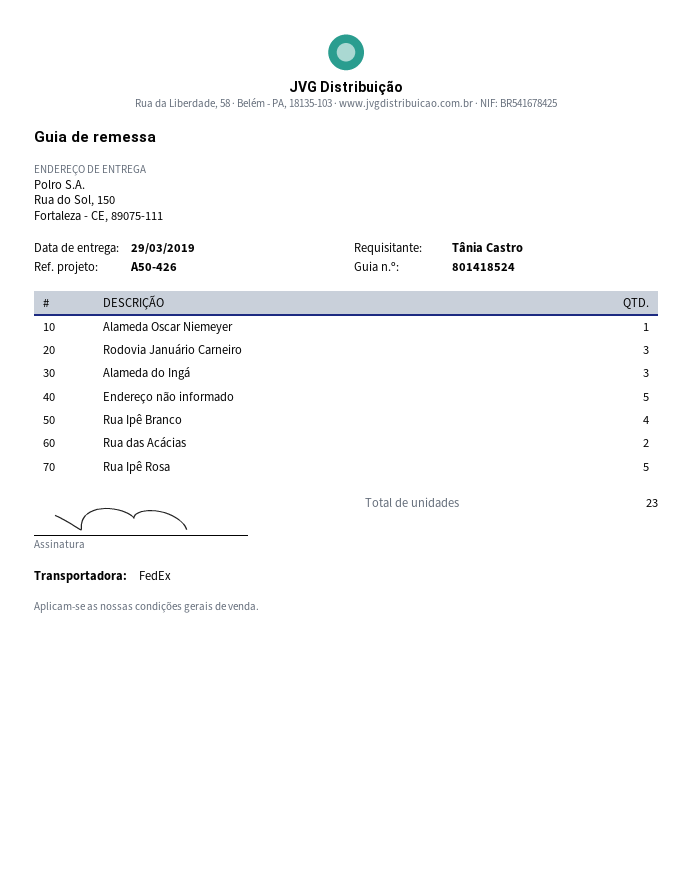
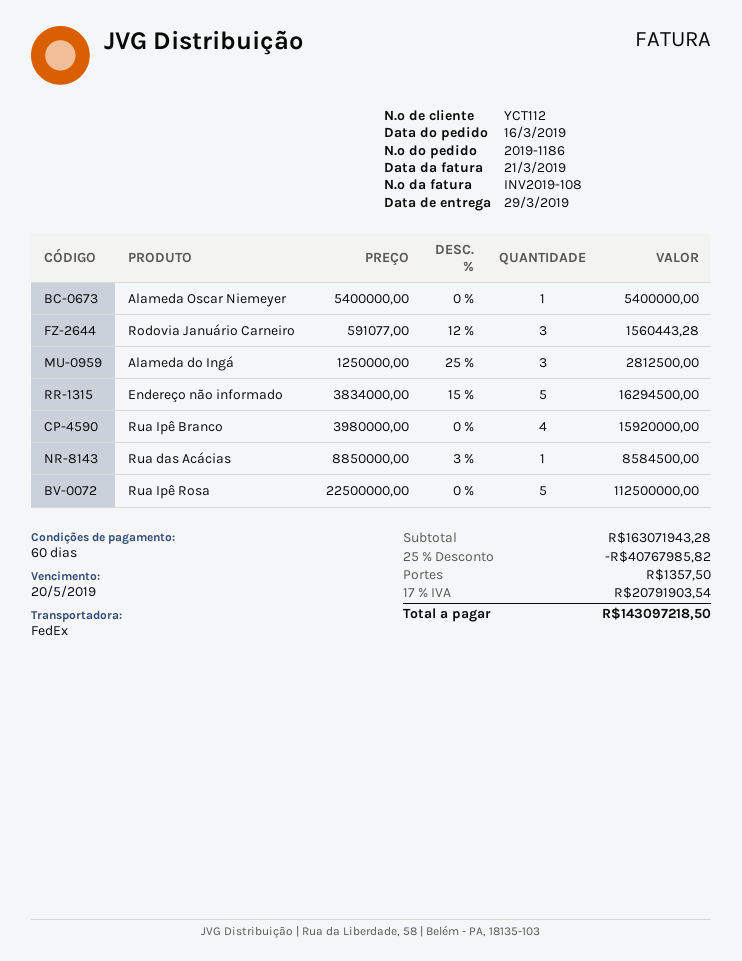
Rua das Acácias: 2 -> 1

